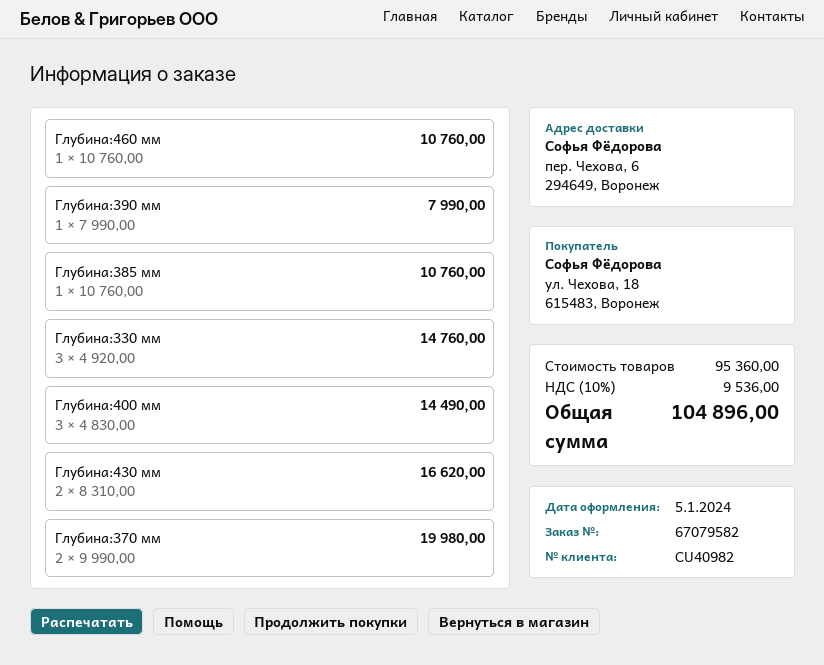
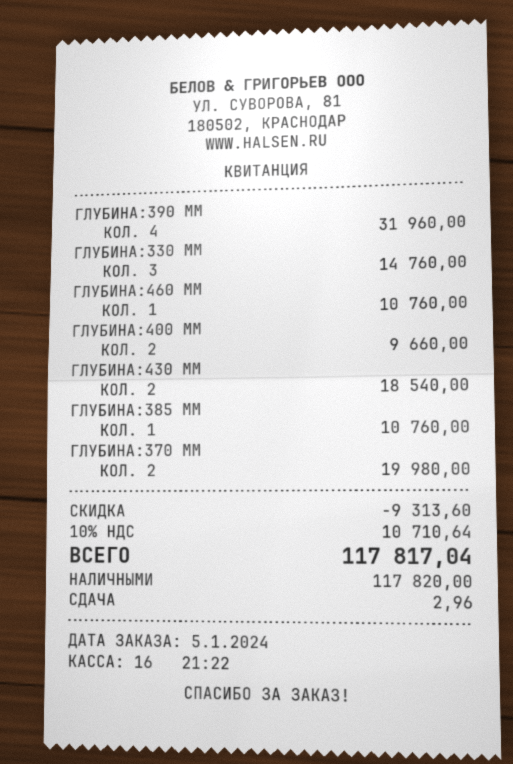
Глубина:390 мм: 1 for 7990.00 -> 4 for 31960.00
Глубина:400 мм: 3 for 14490.00 -> 2 for 9660.00
Глубина:430 мм: 2 for 16620.00 -> 2 for 18540.00
discount: none -> 9313.60
tax: 10% = 9536.00 -> 10% = 10710.64
total: 104896.00 -> 117817.04

